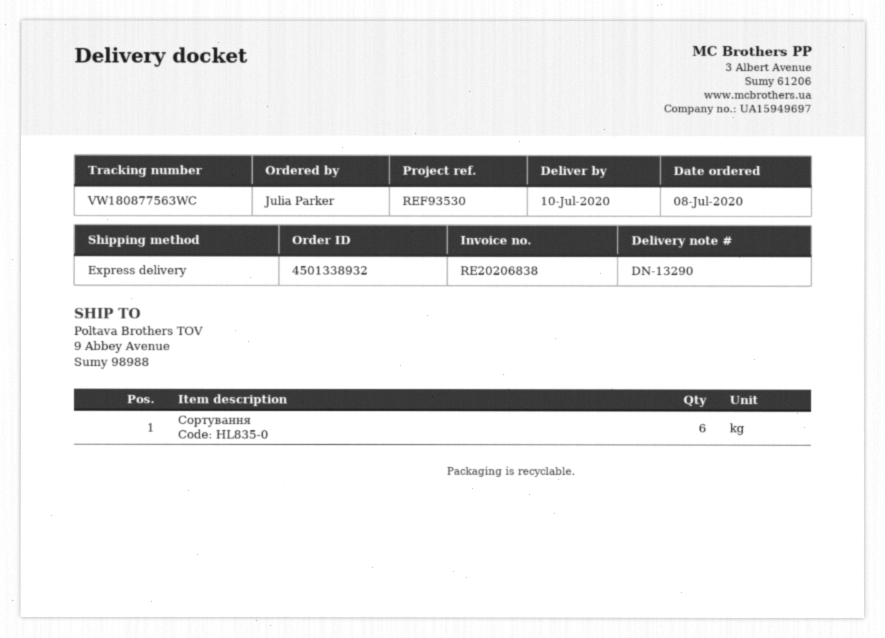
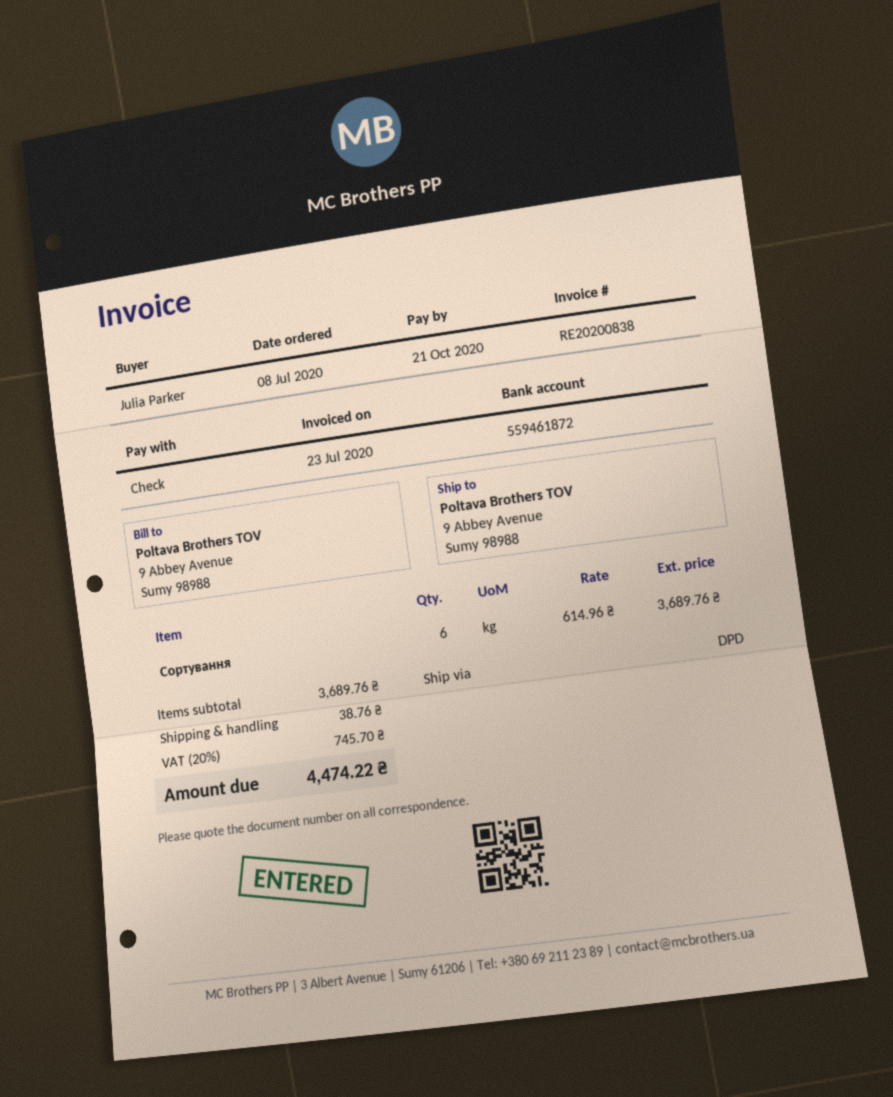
invoice number: RE20206838 -> RE20200838
shipping method: express -> DPD

